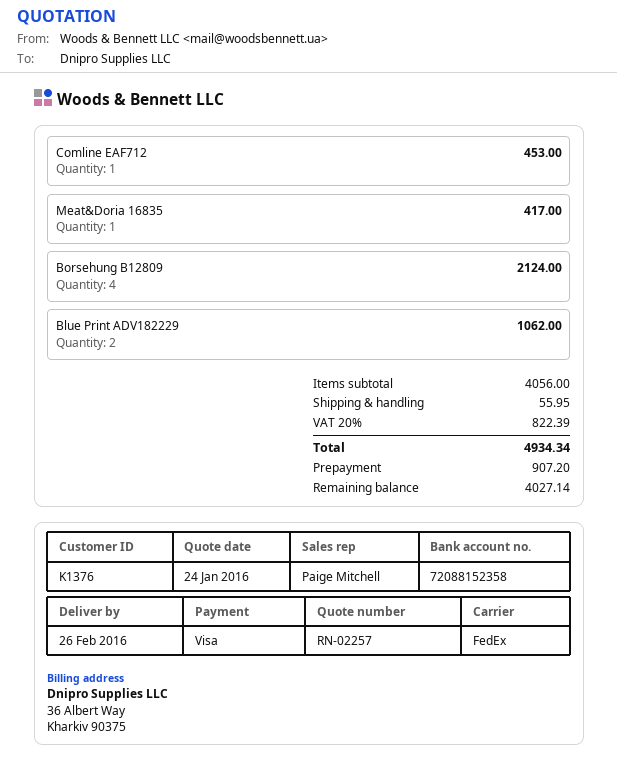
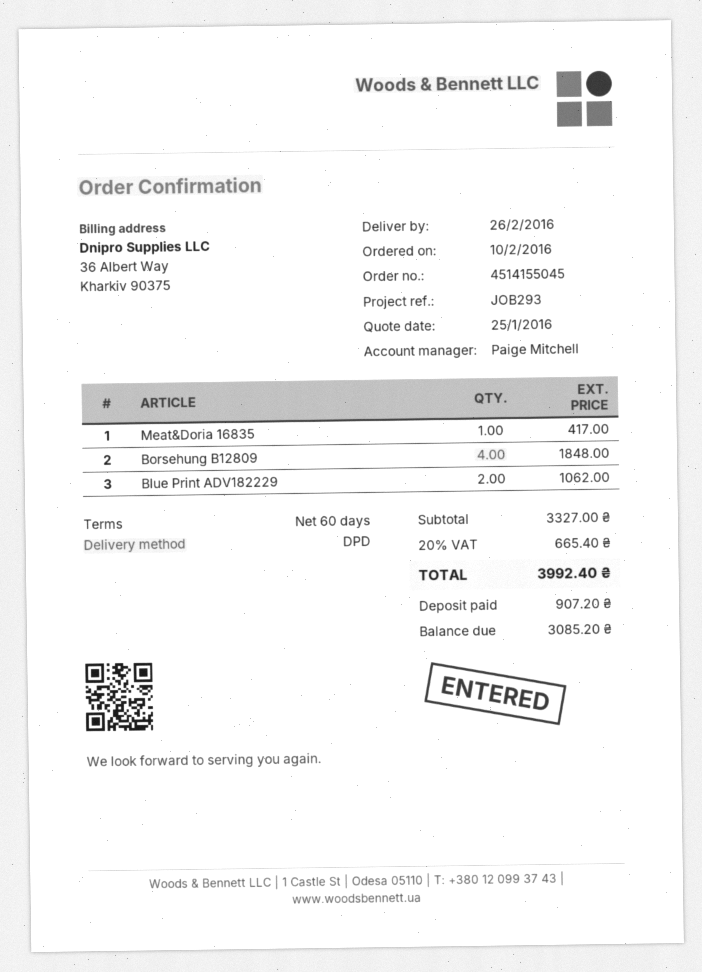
quote date: 2016-01-24 -> 2016-01-25
shipping method: FedEx -> DPD
Comline EAF712: 1 for 453.00 -> none
Borsehung B12809: 4 for 2124.00 -> 4 for 1848.00
subtotal: 4056.00 -> 3327.00
shipping: 55.95 -> none
tax: 20% = 822.39 -> 20% = 665.40
total: 4934.34 -> 3992.40
balance: 4027.14 -> 3085.20

